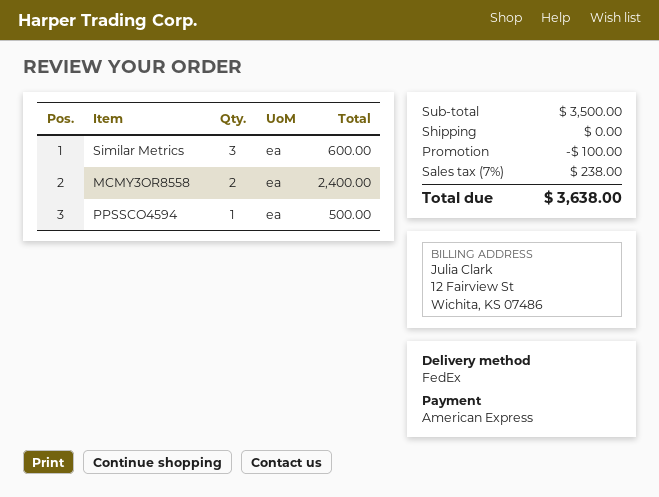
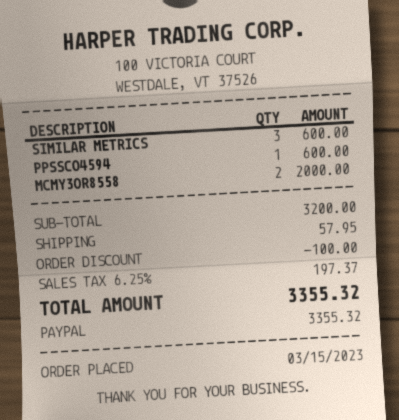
payment method: American Express -> PayPal
MCMY3OR8558: 2 for 2400.00 -> 2 for 2000.00
PPSSCO4594: 1 for 500.00 -> 1 for 600.00
subtotal: 3500.00 -> 3200.00
shipping: 0.00 -> 57.95
tax: 7% = 238.00 -> 6.25% = 197.37
total: 3638.00 -> 3355.32

